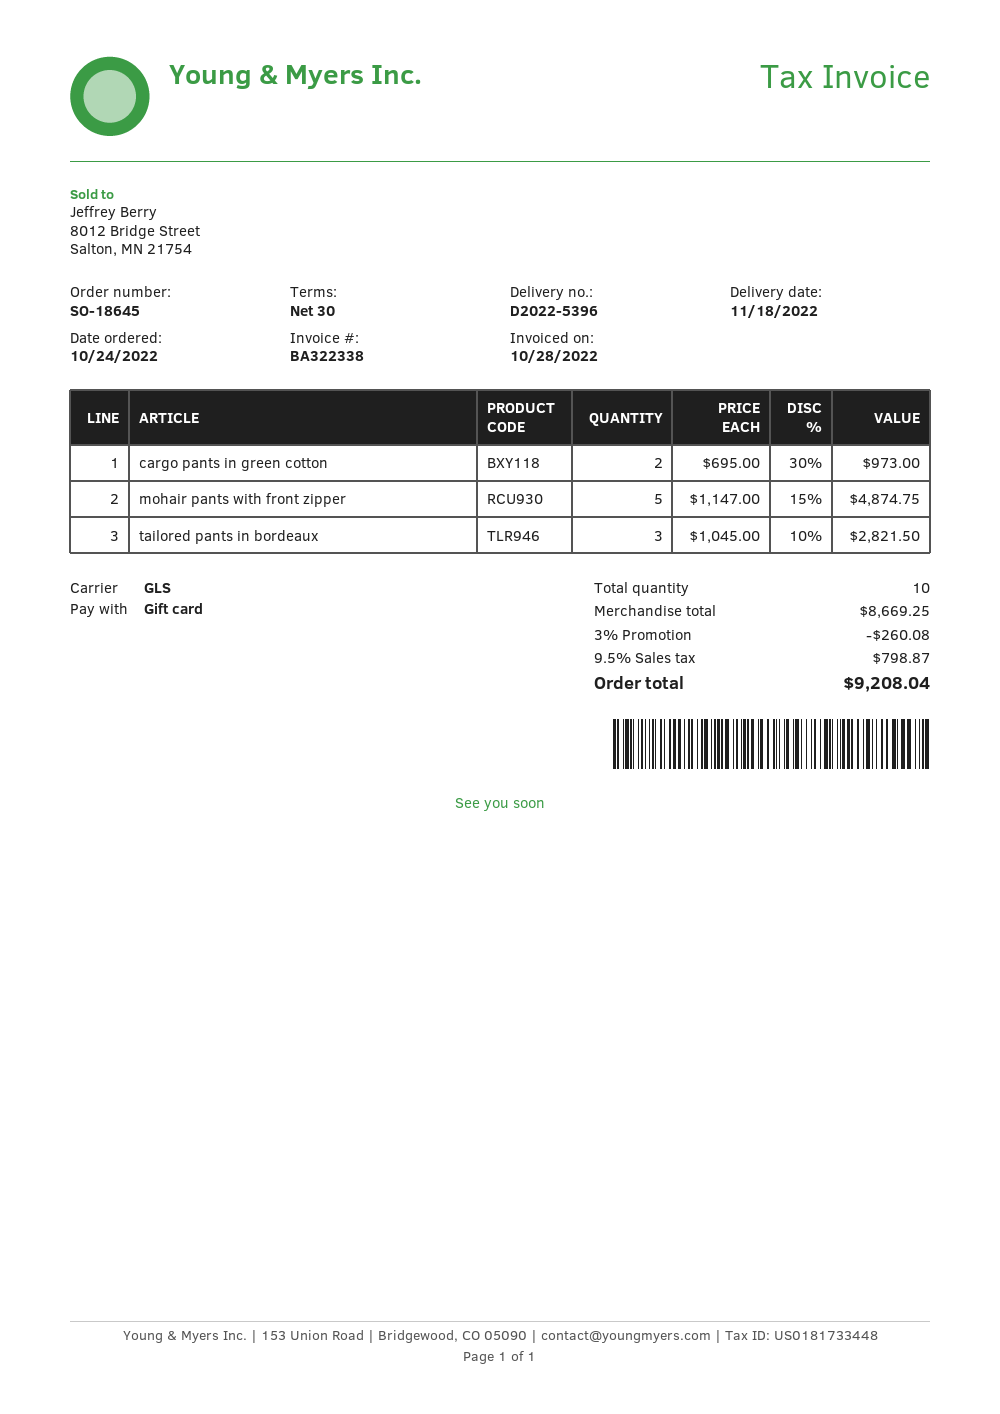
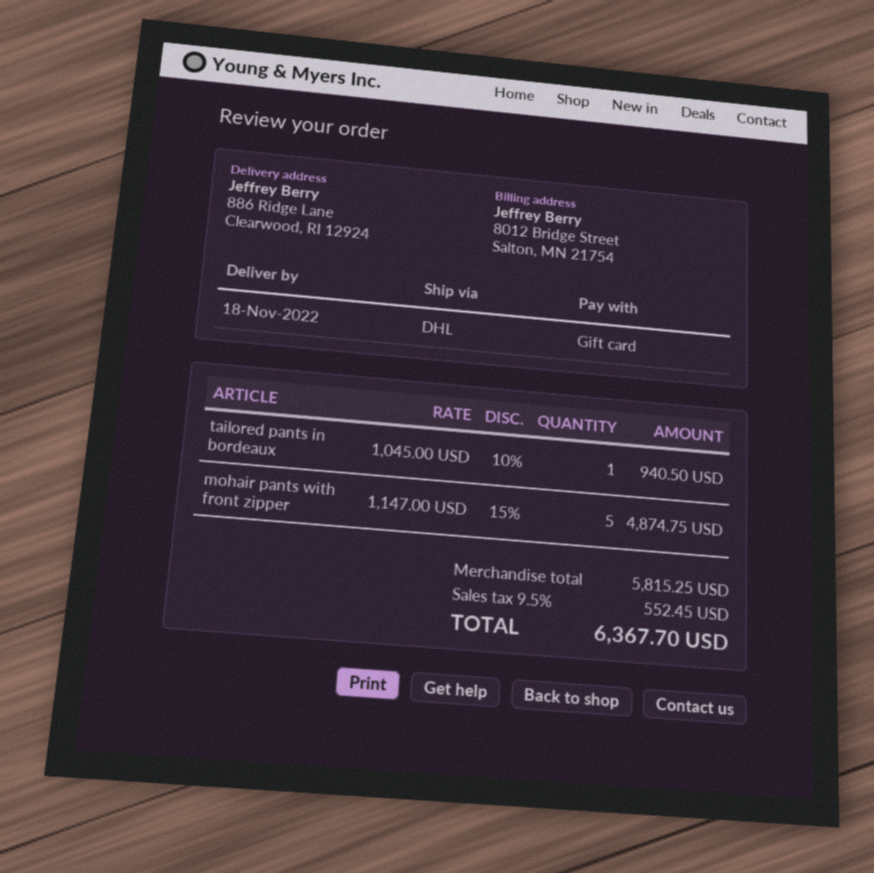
shipping method: GLS -> DHL
cargo pants in green cotton: 2 x 695.00 - 30% = 973.00 -> none
tailored pants in bordeaux: 3 x 1045.00 - 10% = 2821.50 -> 1 x 1045.00 - 10% = 940.50
subtotal: 8669.25 -> 5815.25
discount: 3% = 260.08 -> none
tax: 9.5% = 798.87 -> 9.5% = 552.45
total: 9208.04 -> 6367.70

